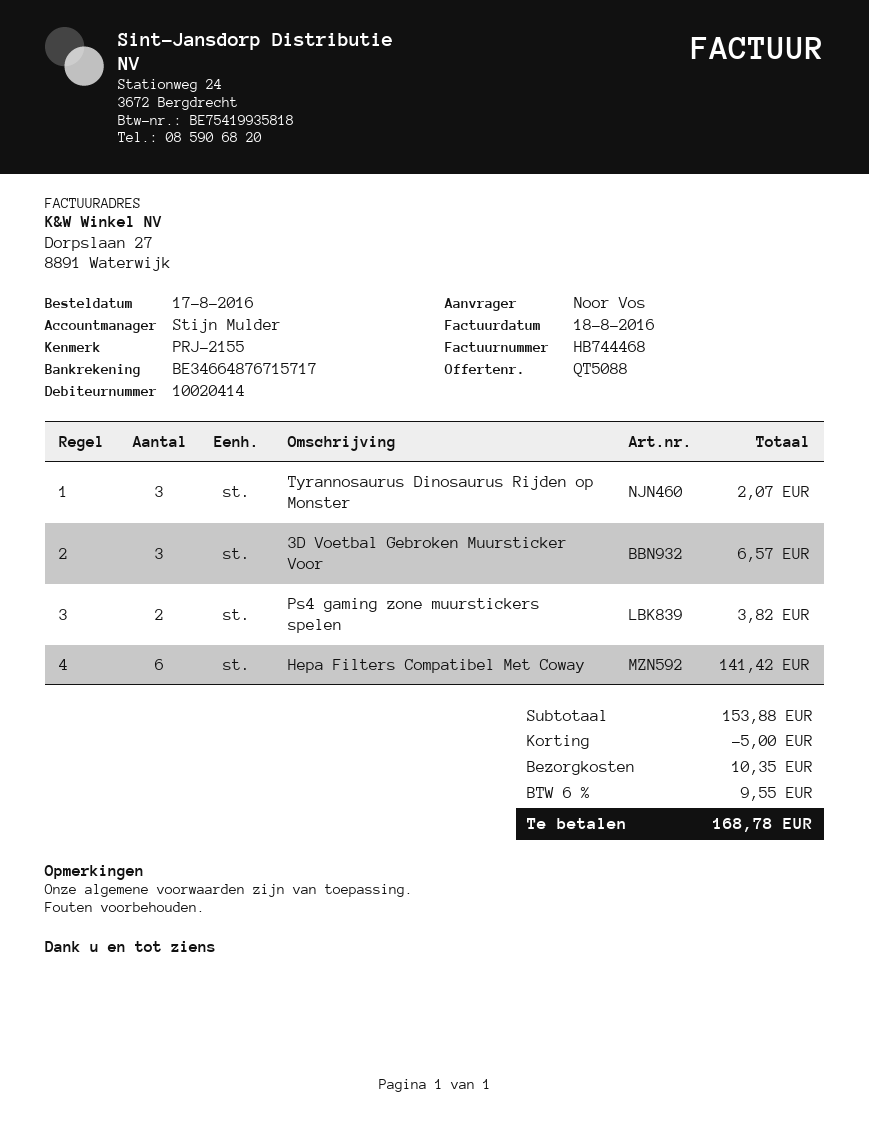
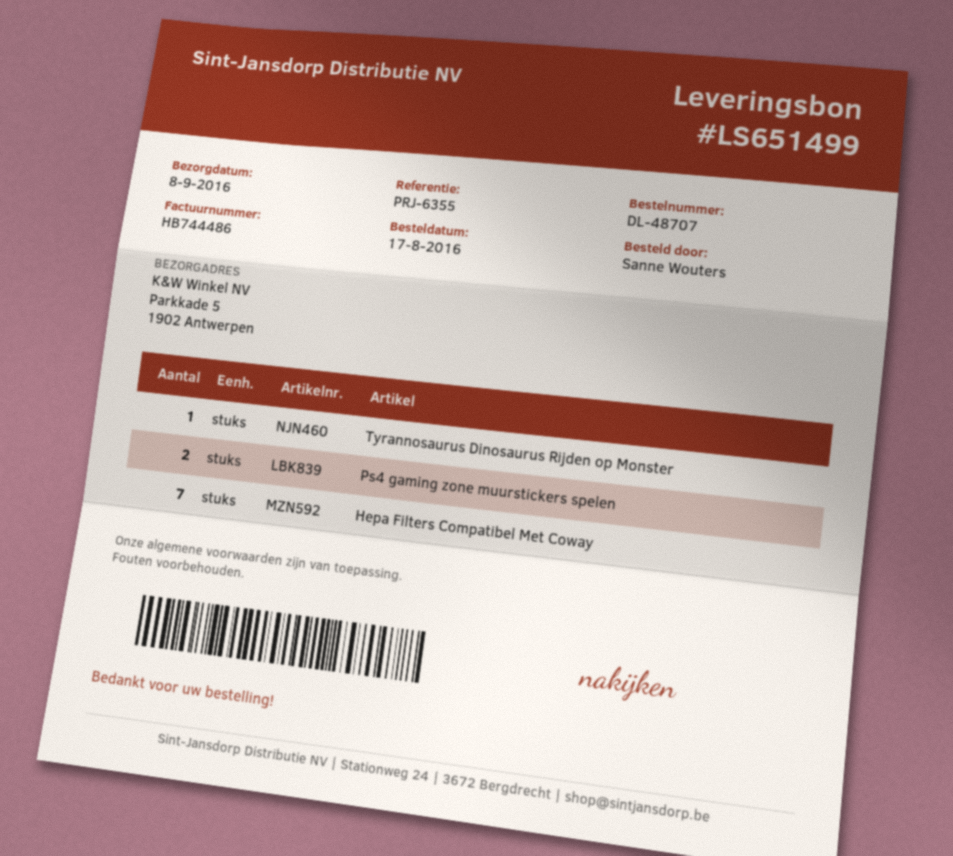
invoice number: HB744468 -> HB744486
reference: PRJ-2155 -> PRJ-6355
ordered by: Noor Vos -> Sanne Wouters
Tyrannosaurus Dinosaurus Rijden op Monster: 3 -> 1
3D Voetbal Gebroken Muursticker Voor: 3 -> none
Hepa Filters Compatibel Met Coway: 6 -> 7

